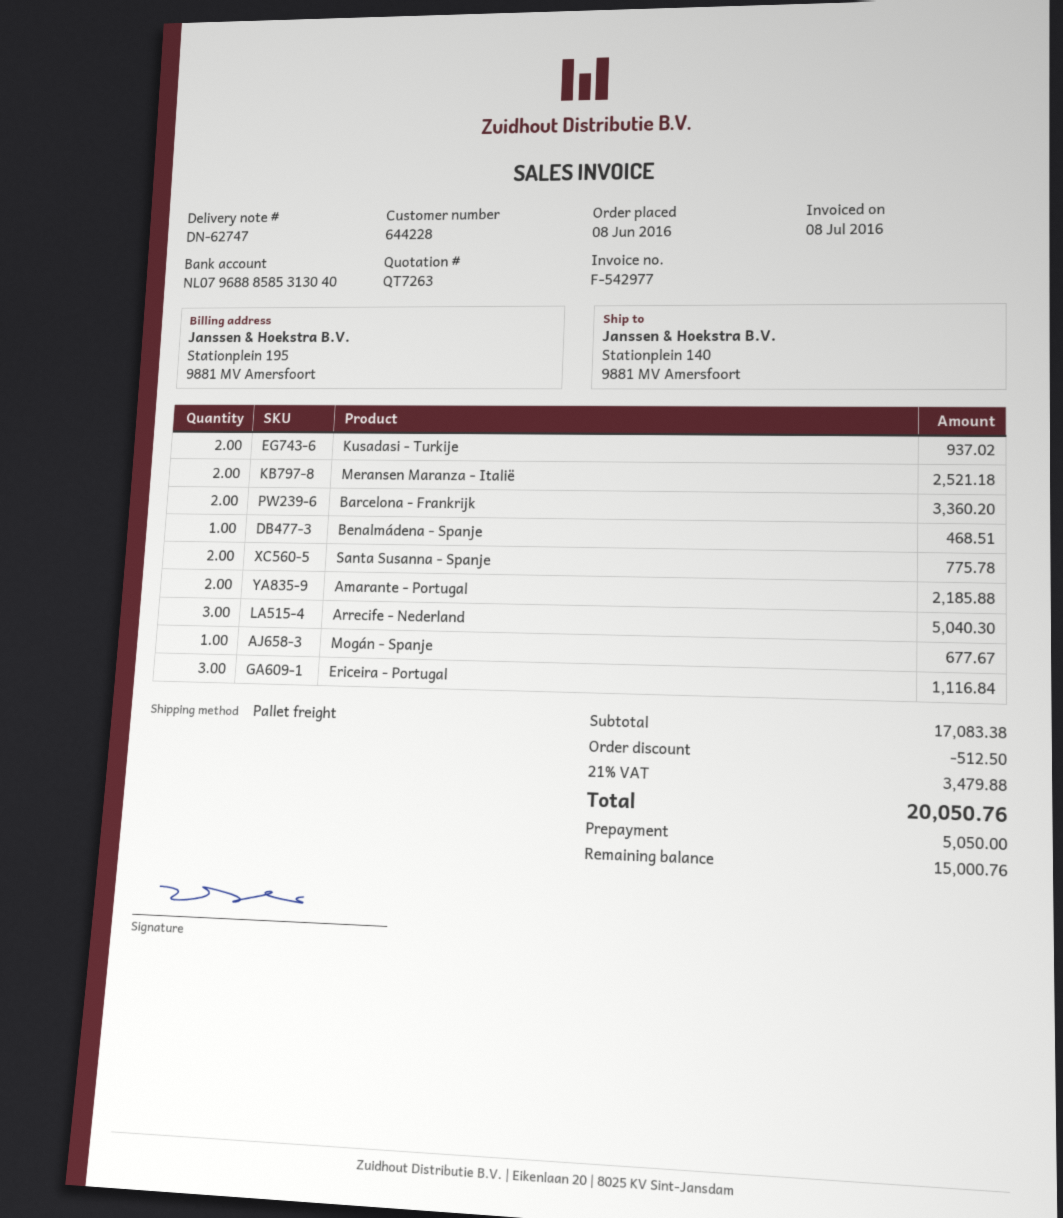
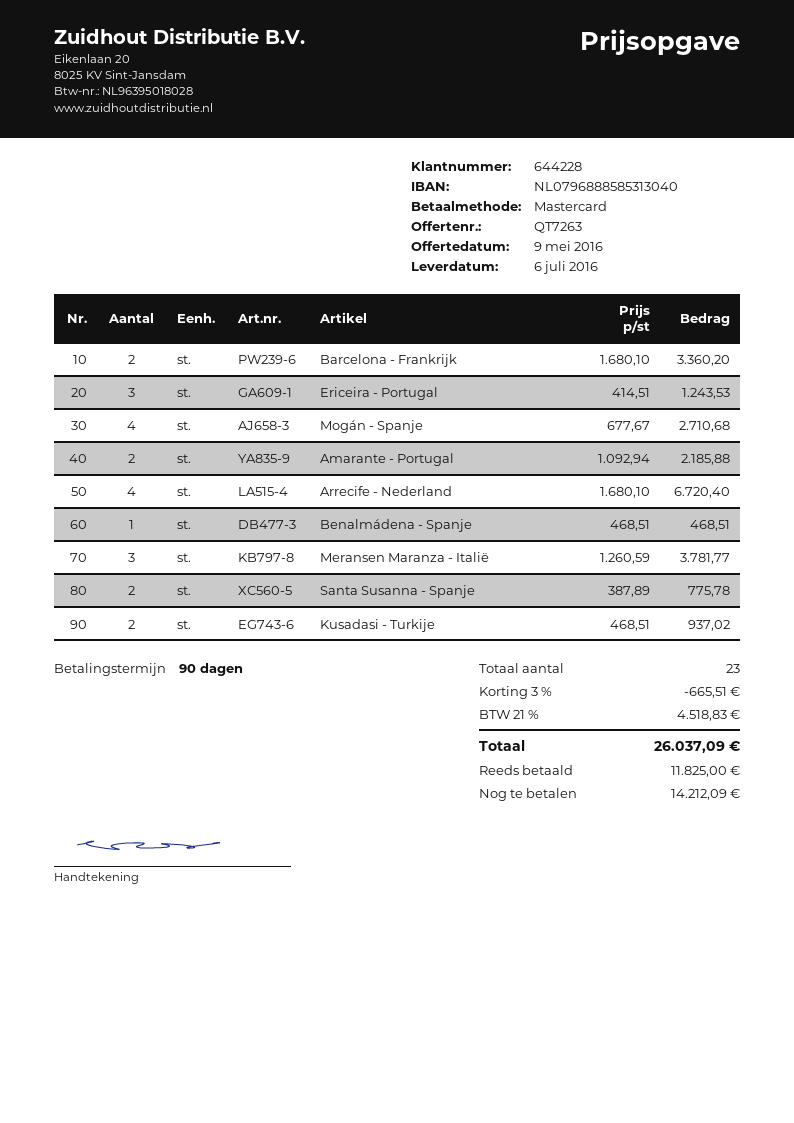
Meransen Maranza - Italië: 2 for 2521.18 -> 3 for 3781.77
Arrecife - Nederland: 3 for 5040.30 -> 4 for 6720.40
Mogán - Spanje: 1 for 677.67 -> 4 for 2710.68
Ericeira - Portugal: 3 for 1116.84 -> 3 for 1243.53
discount: 512.50 -> 665.51
tax: 21% = 3479.88 -> 21% = 4518.83
total: 20050.76 -> 26037.09
deposit: 5050.00 -> 11825.00
balance: 15000.76 -> 14212.09

